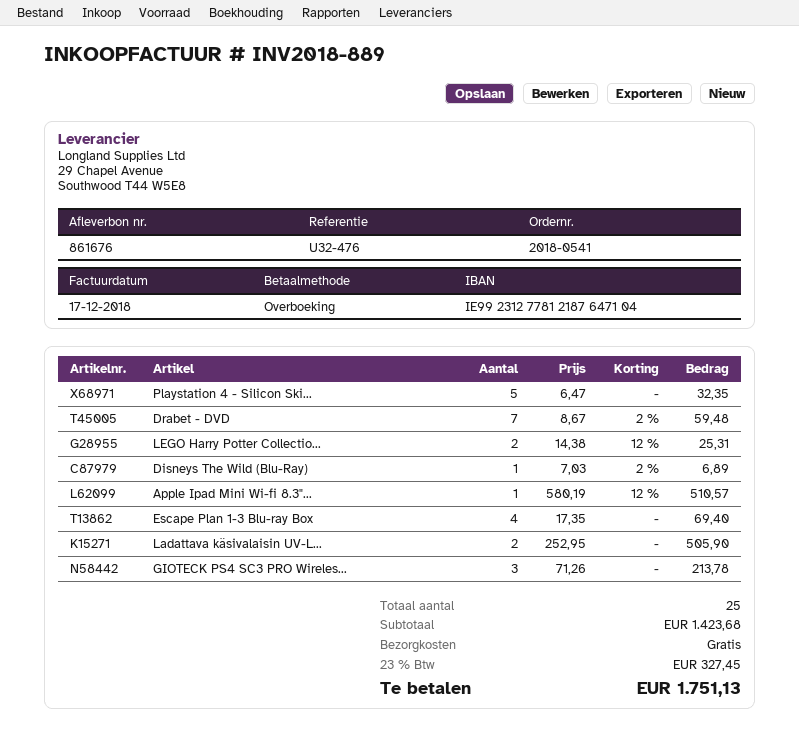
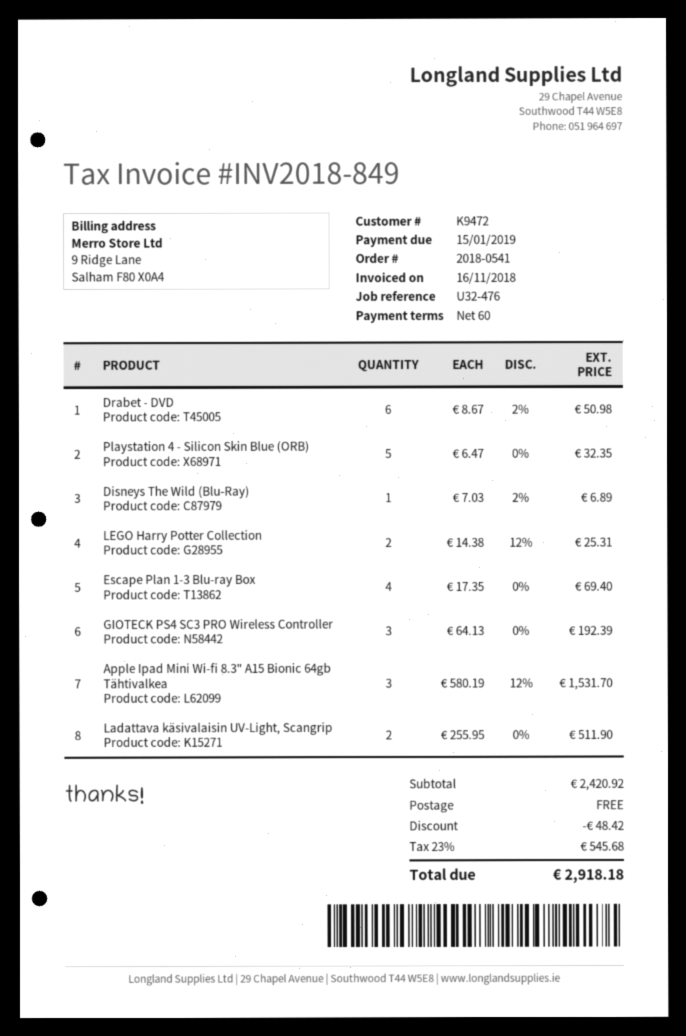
invoice number: INV2018-889 -> INV2018-849
invoice date: 2018-12-17 -> 2018-11-16
Drabet - DVD: 7 x 8.67 - 2% = 59.48 -> 6 x 8.67 - 2% = 50.98
Apple Ipad Mini Wi-fi 8.3"...: 1 x 580.19 - 12% = 510.57 -> 3 x 580.19 - 12% = 1531.70
Ladattava käsivalaisin UV-L...: 2 x 252.95 = 505.90 -> 2 x 255.95 = 511.90
GIOTECK PS4 SC3 PRO Wireles...: 3 x 71.26 = 213.78 -> 3 x 64.13 = 192.39
subtotal: 1423.68 -> 2420.92
discount: none -> 48.42
tax: 23% = 327.45 -> 23% = 545.68
total: 1751.13 -> 2918.18

